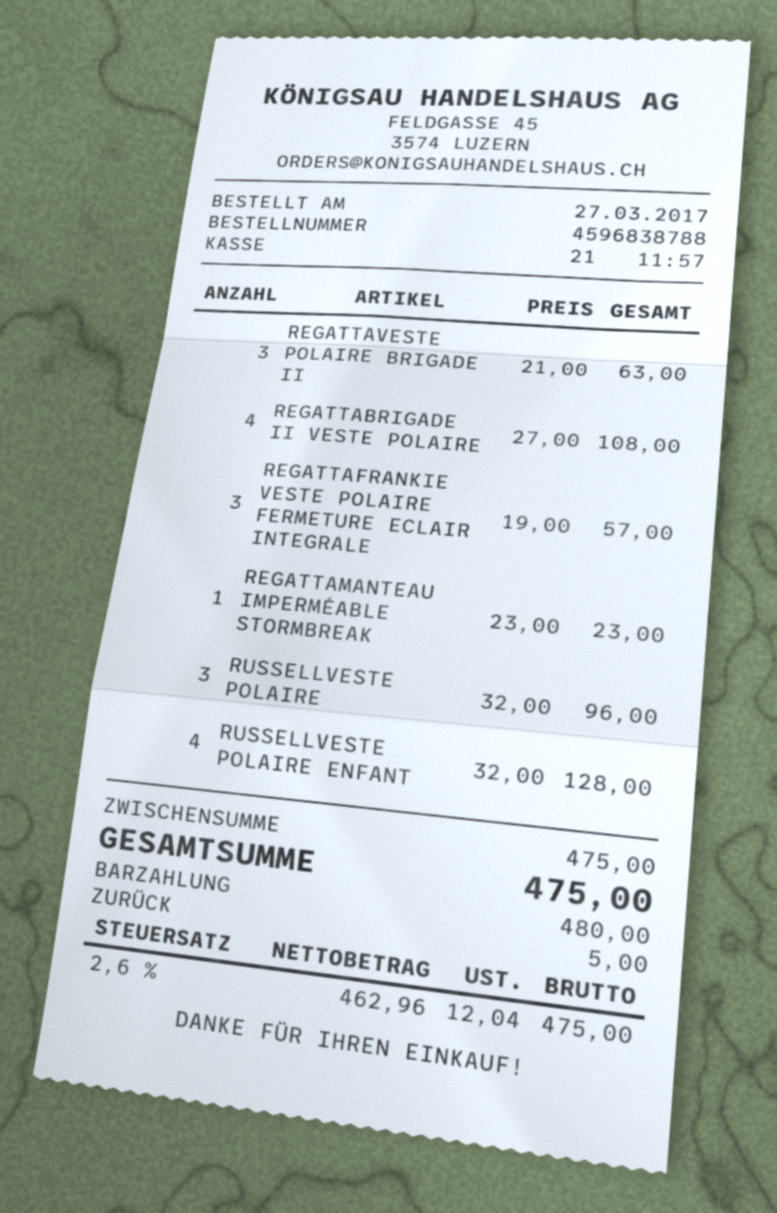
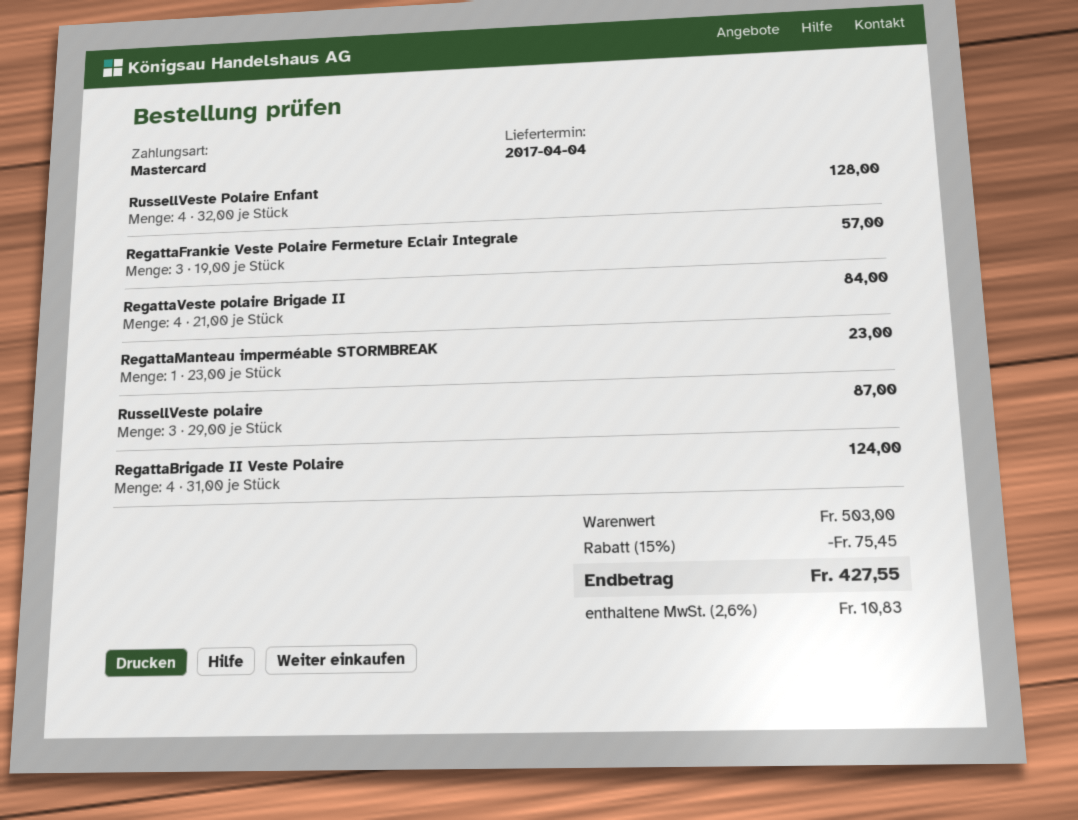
payment method: cash -> Mastercard
REGATTAVESTE POLAIRE BRIGADE II: 3 x 21.00 = 63.00 -> 4 x 21.00 = 84.00
REGATTABRIGADE II VESTE POLAIRE: 4 x 27.00 = 108.00 -> 4 x 31.00 = 124.00
RUSSELLVESTE POLAIRE: 3 x 32.00 = 96.00 -> 3 x 29.00 = 87.00
subtotal: 475.00 -> 503.00
discount: none -> 15% = 75.45
tax: 2.6% = 12.04 -> 2.6% = 10.83
total: 475.00 -> 427.55

